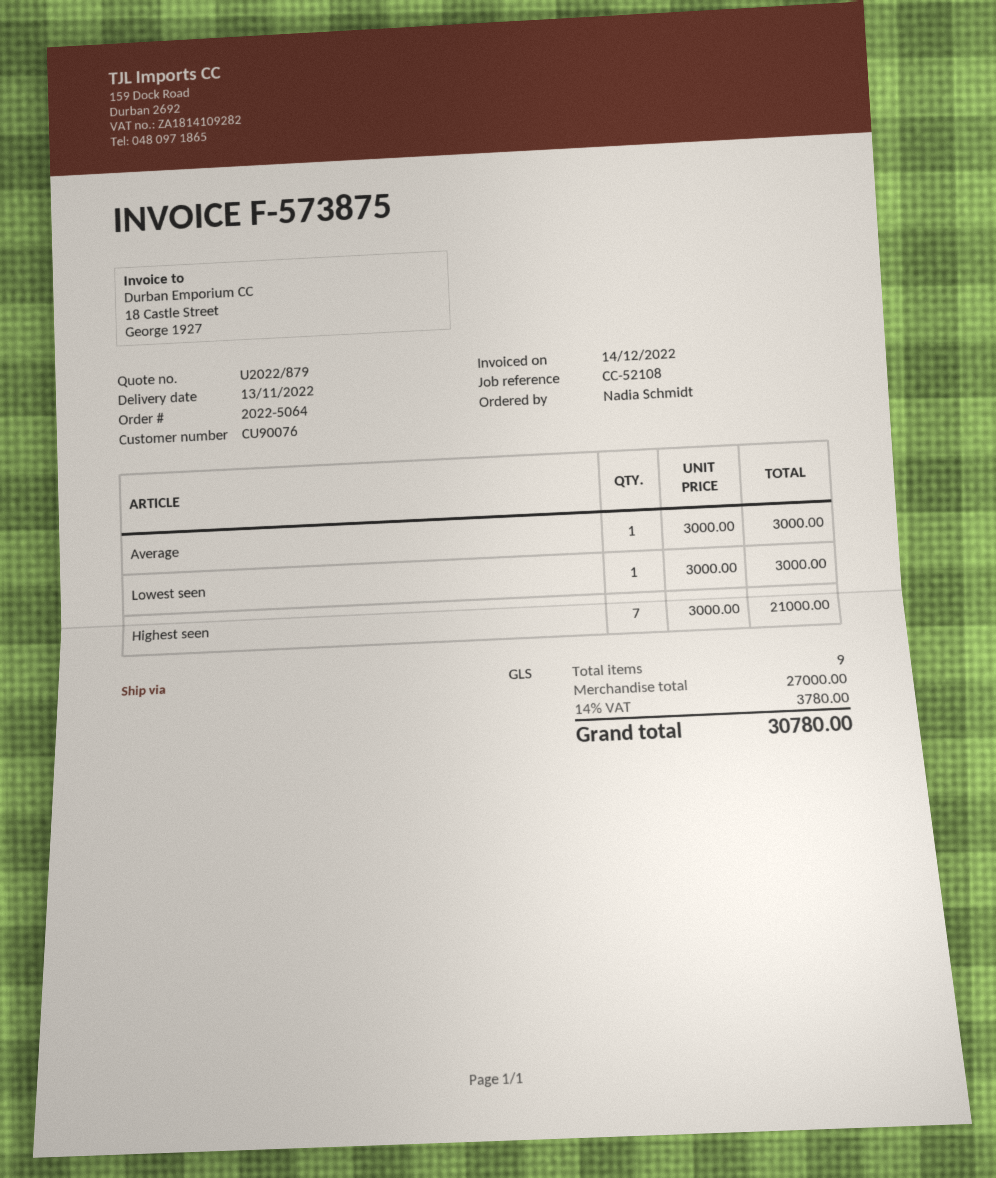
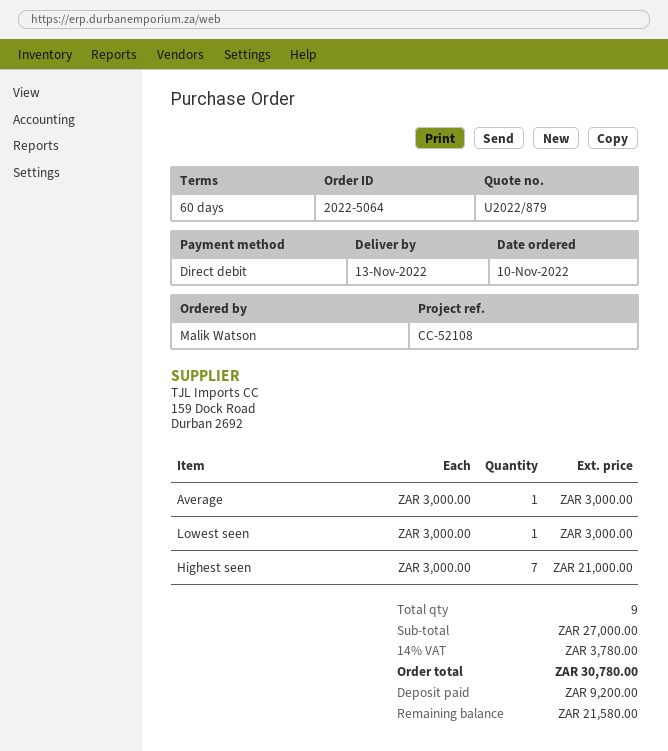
ordered by: Nadia Schmidt -> Malik Watson

